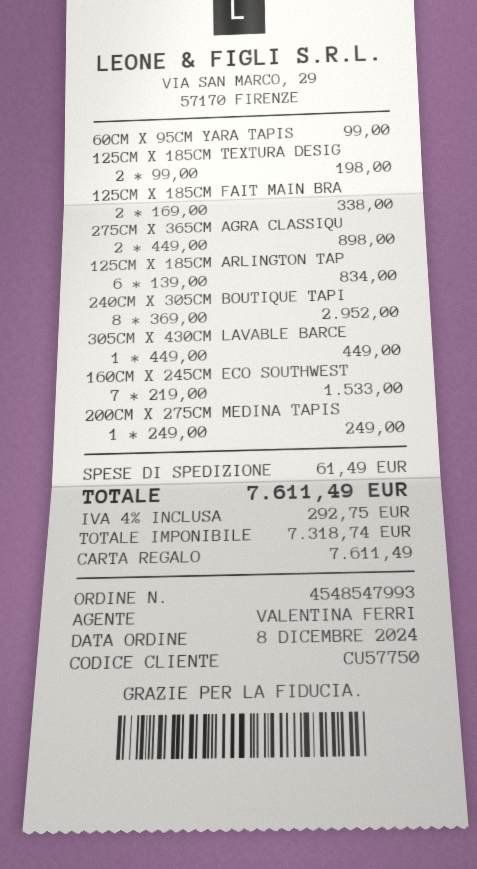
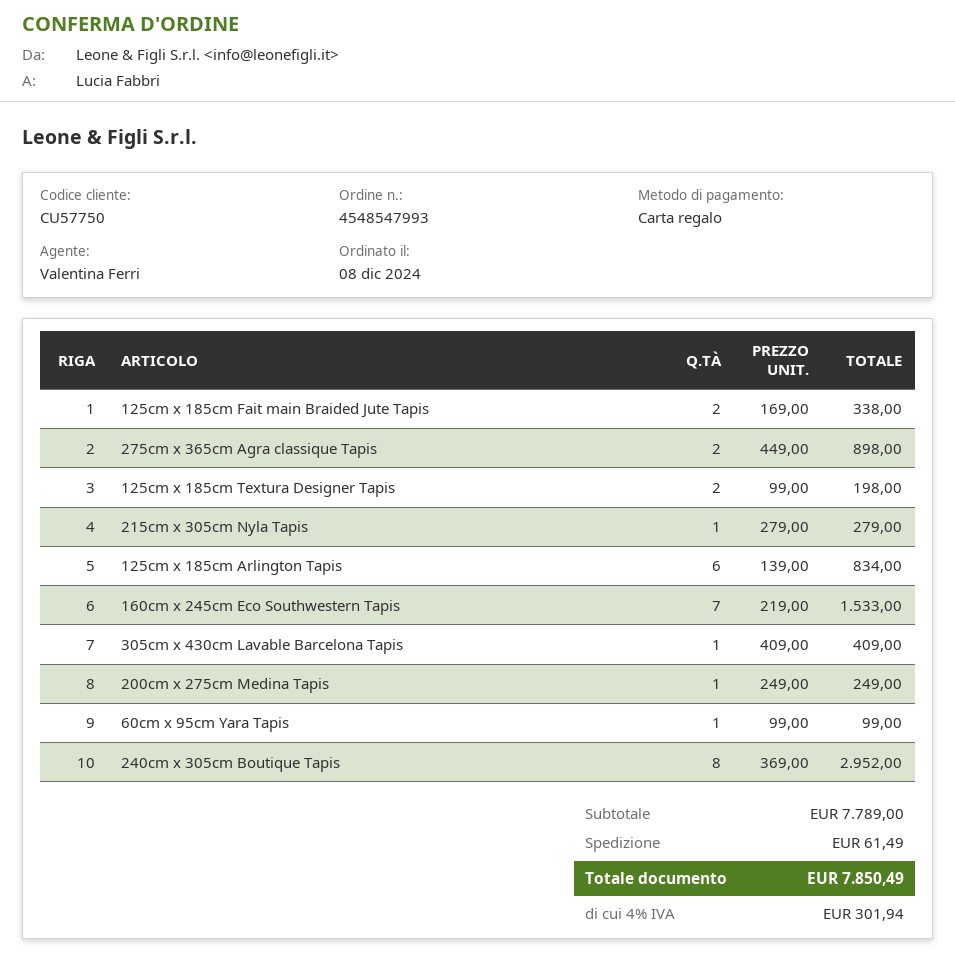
305CM X 430CM LAVABLE BARCE: 1 x 449.00 = 449.00 -> 1 x 409.00 = 409.00
215cm x 305cm Nyla Tapis: none -> 1 x 279.00 = 279.00
tax: 4% = 292.75 -> 4% = 301.94
total: 7611.49 -> 7850.49

